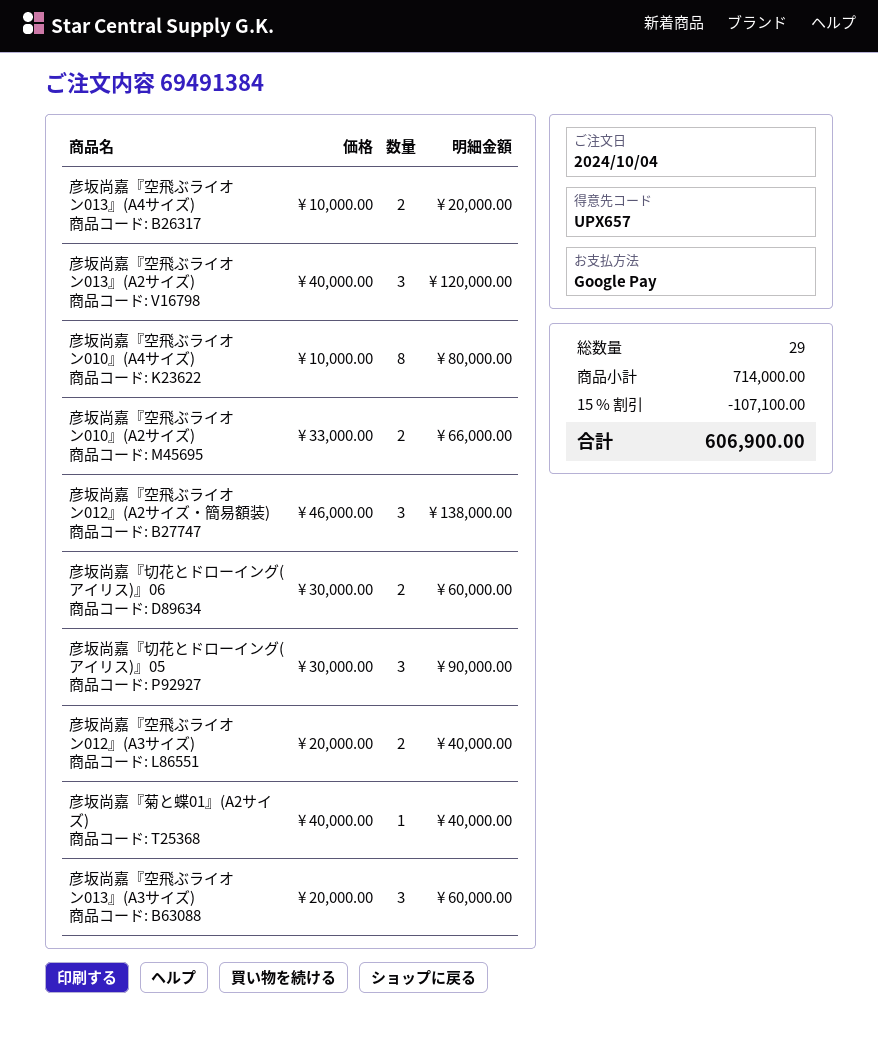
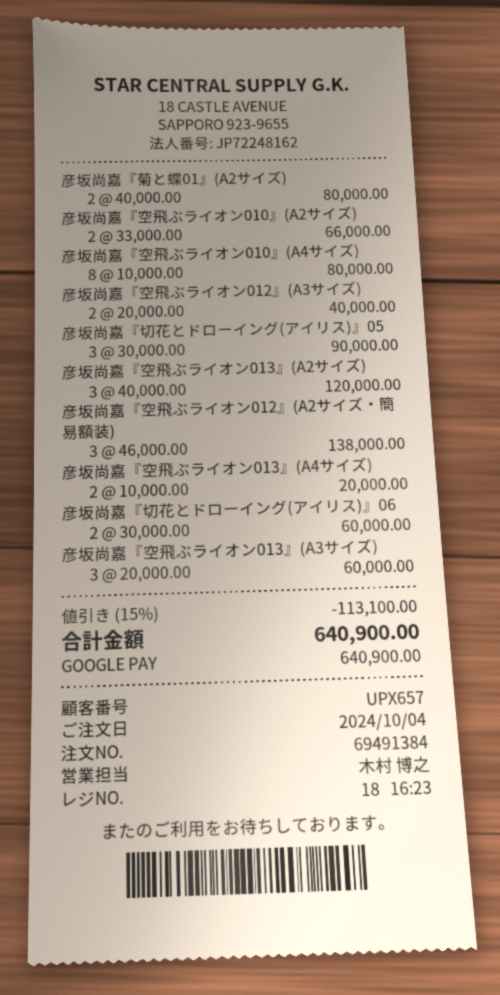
彦坂尚嘉『菊と蝶01』(A2サイズ): 1 x 40000.00 = 40000.00 -> 2 x 40000.00 = 80000.00
discount: 15% = 107100.00 -> 15% = 113100.00
total: 606900.00 -> 640900.00

